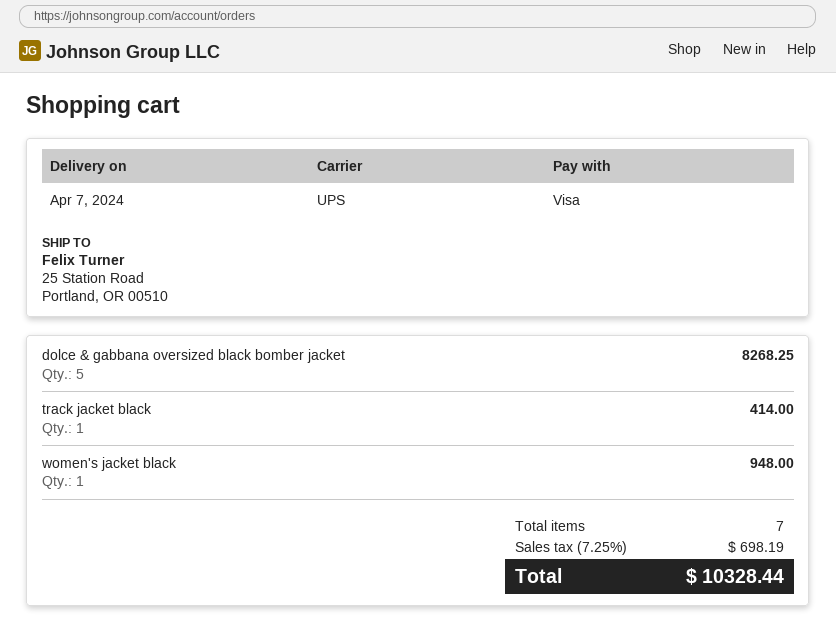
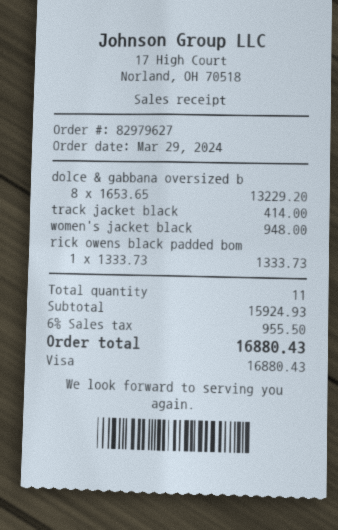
dolce & gabbana oversized black bomber jacket: 5 for 8268.25 -> 8 for 13229.20
rick owens black padded bom: none -> 1 for 1333.73
total quantity: 7 -> 11
tax: 7.25% = 698.19 -> 6% = 955.50
total: 10328.44 -> 16880.43

